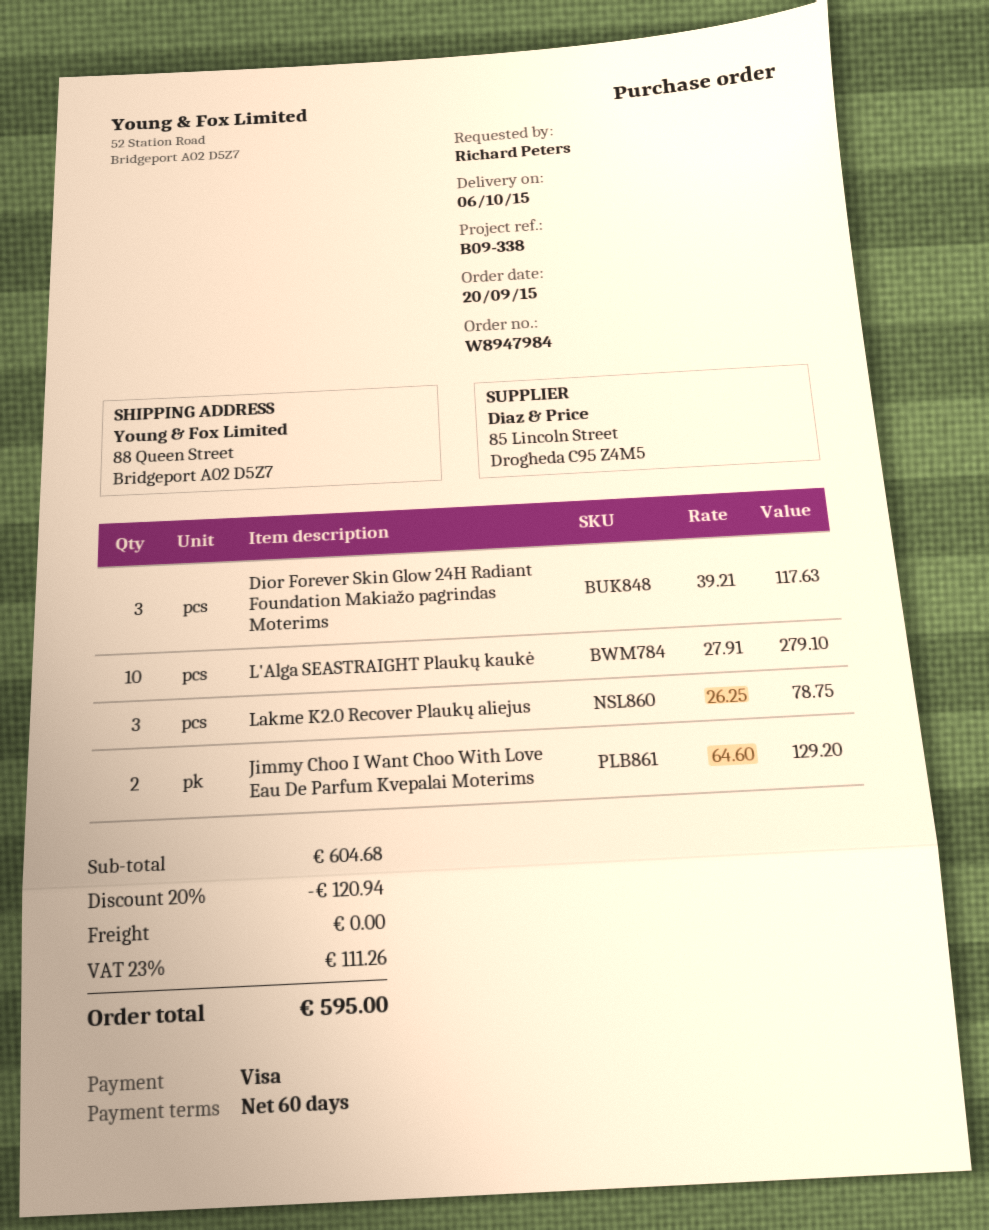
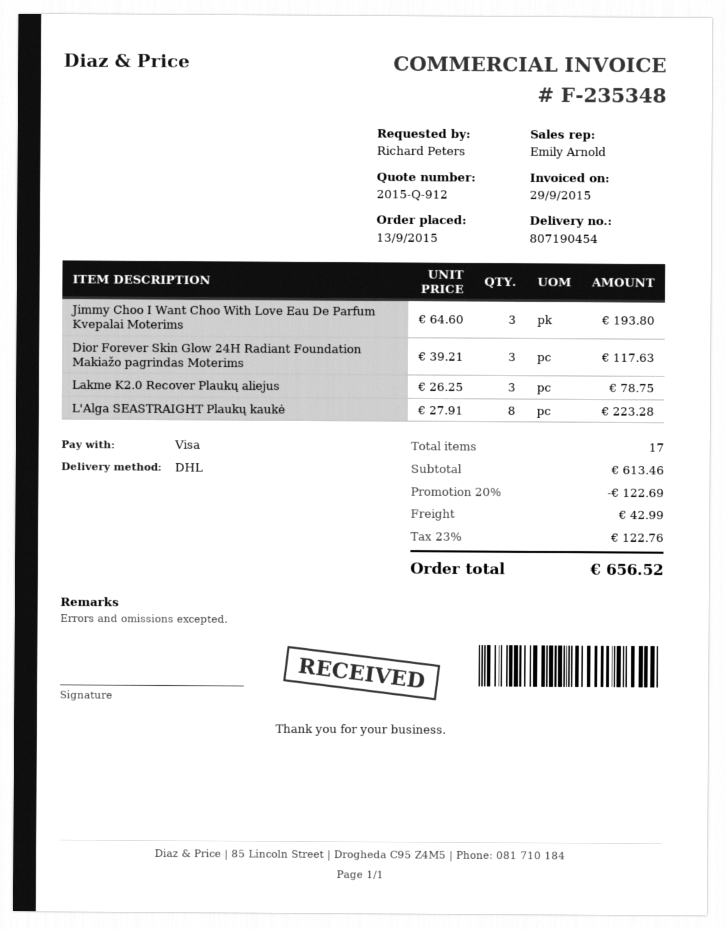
order date: 2015-09-20 -> 2015-09-13
L'Alga SEASTRAIGHT Plaukų kaukė: 10 x 27.91 = 279.10 -> 8 x 27.91 = 223.28
Jimmy Choo I Want Choo With Love Eau De Parfum Kvepalai Moterims: 2 x 64.60 = 129.20 -> 3 x 64.60 = 193.80
subtotal: 604.68 -> 613.46
discount: 20% = 120.94 -> 20% = 122.69
shipping: 0.00 -> 42.99
tax: 23% = 111.26 -> 23% = 122.76
total: 595.00 -> 656.52

